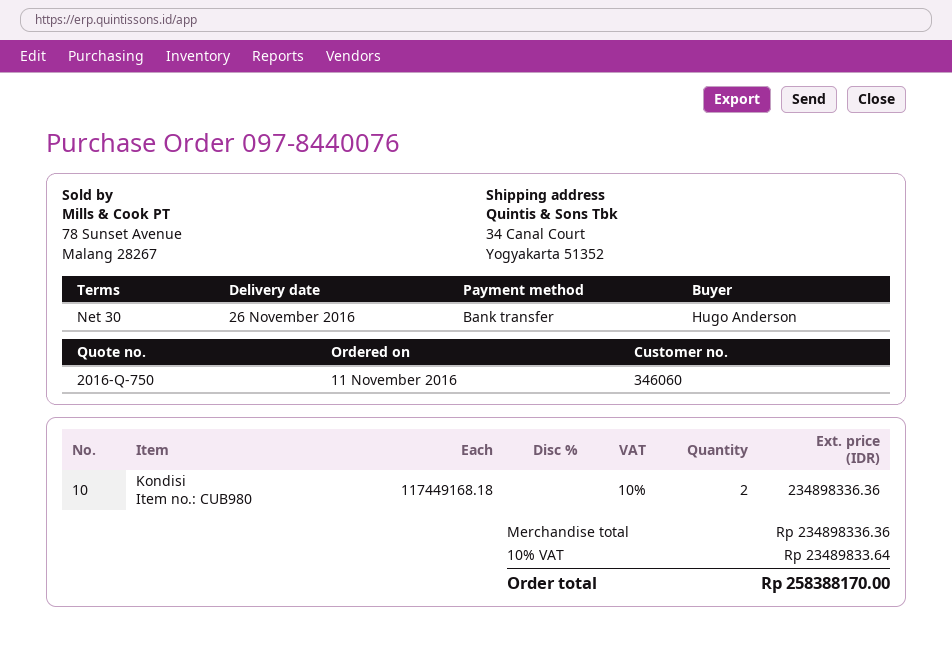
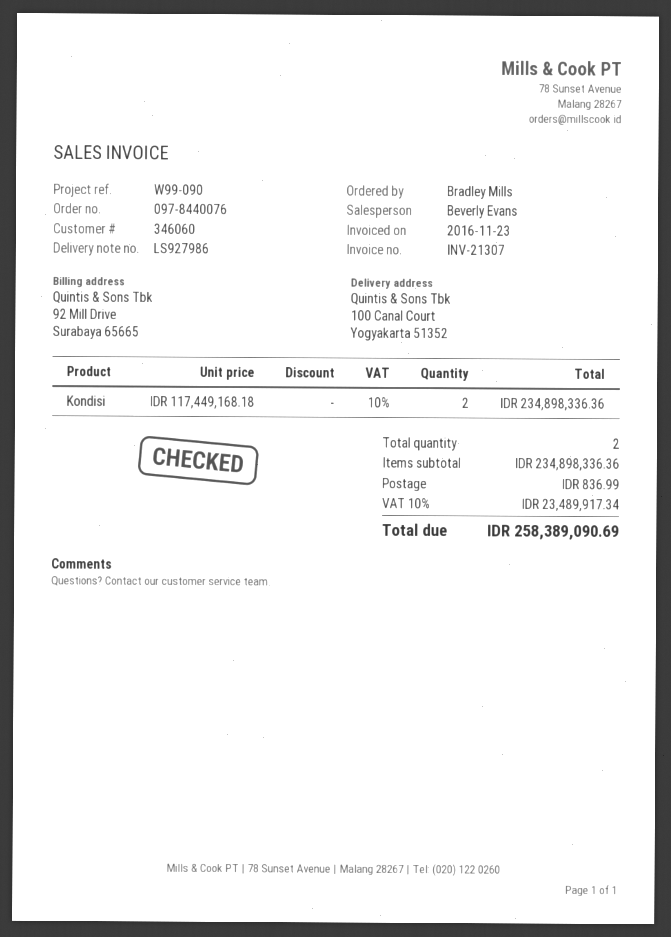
ordered by: Hugo Anderson -> Bradley Mills
ship to: 34 Canal Court, Yogyakarta 51352 -> 100 Canal Court, Yogyakarta 51352
shipping: none -> 836.99
tax: 10% = 23489833.64 -> 10% = 23489917.34
total: 258388170.00 -> 258389090.69

